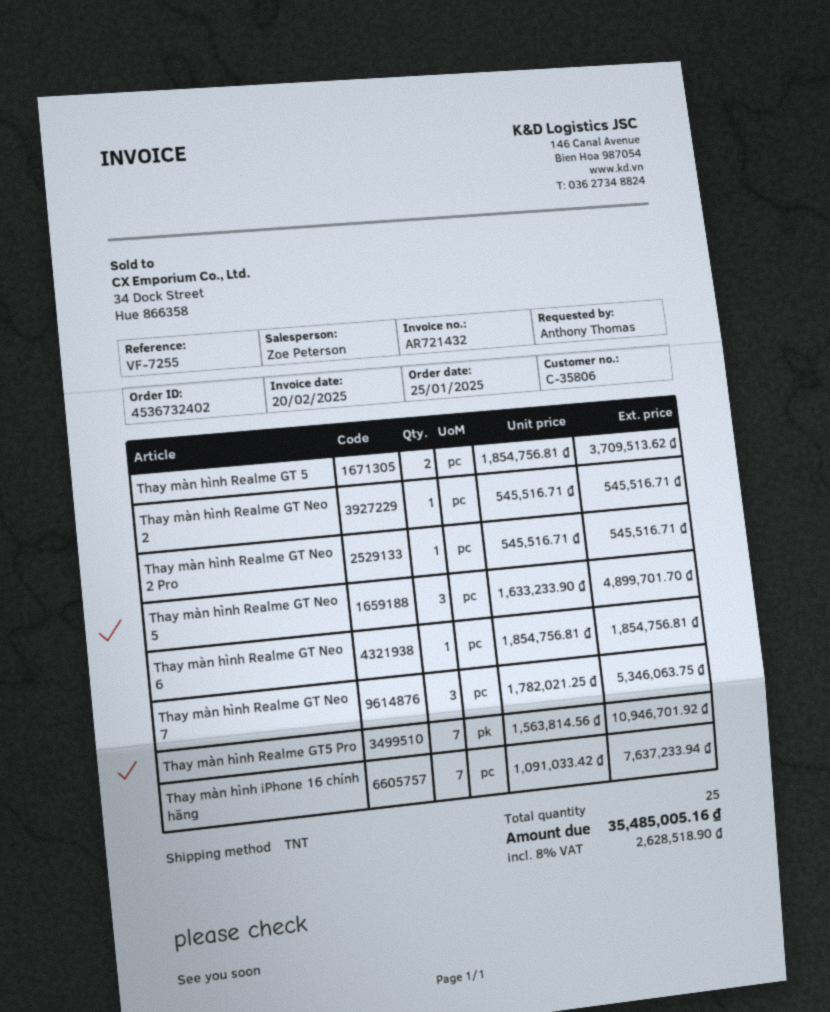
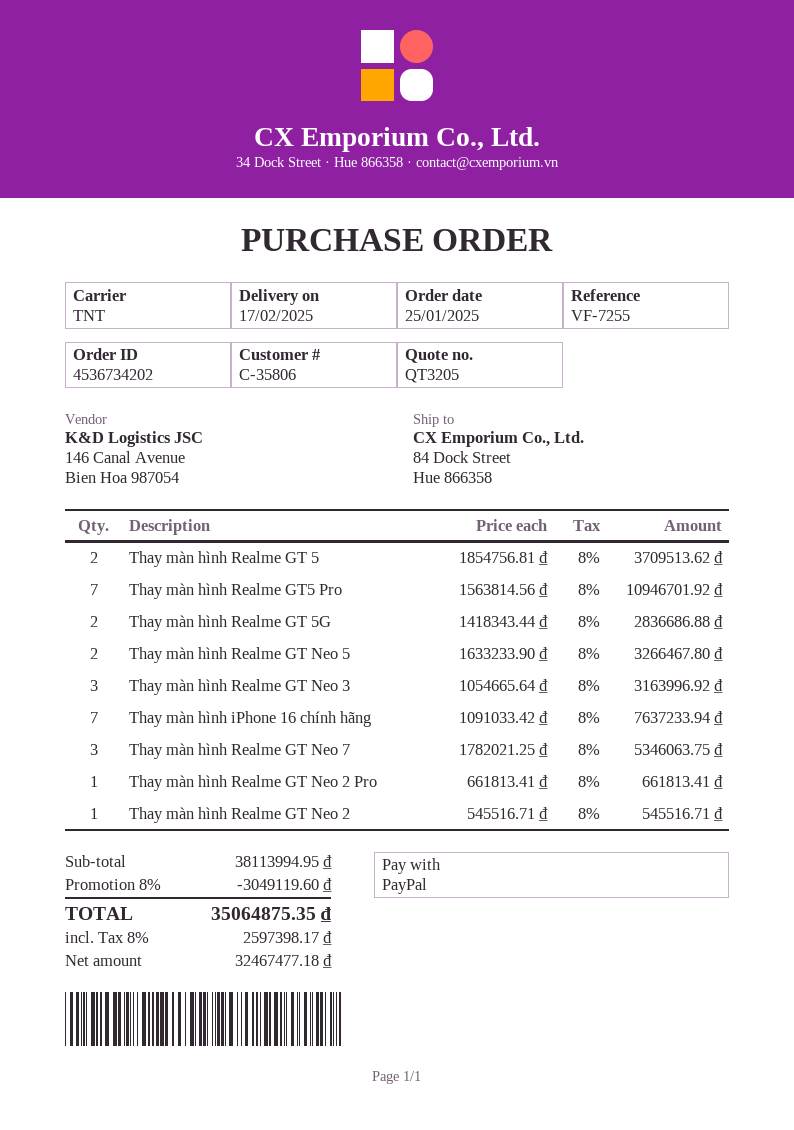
order number: 4536732402 -> 4536734202
Thay màn hình Realme GT Neo 2 Pro: 1 x 545516.71 = 545516.71 -> 1 x 661813.41 = 661813.41
Thay màn hình Realme GT Neo 5: 3 x 1633233.90 = 4899701.70 -> 2 x 1633233.90 = 3266467.80
Thay màn hình Realme GT Neo 6: 1 x 1854756.81 = 1854756.81 -> none
Thay màn hình Realme GT 5G: none -> 2 x 1418343.44 = 2836686.88
Thay màn hình Realme GT Neo 3: none -> 3 x 1054665.64 = 3163996.92
discount: none -> 8% = 3049119.60
tax: 8% = 2628518.90 -> 8% = 2597398.17
total: 35485005.16 -> 35064875.35

